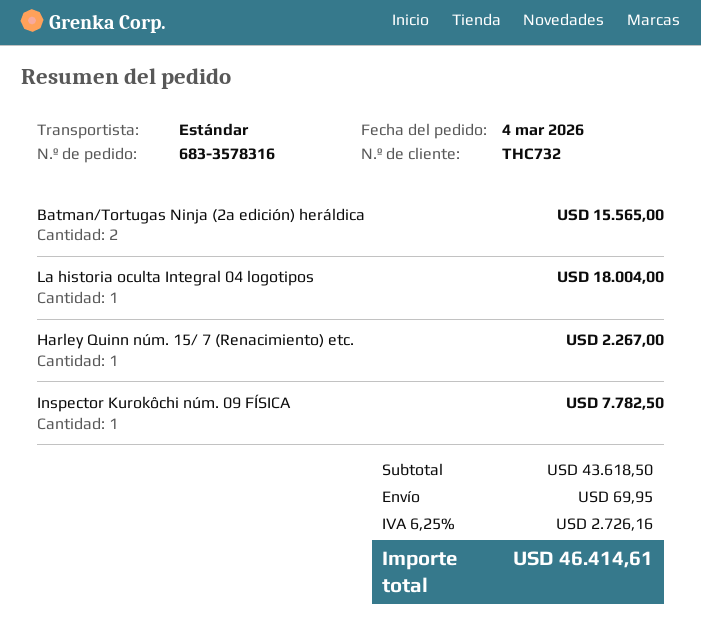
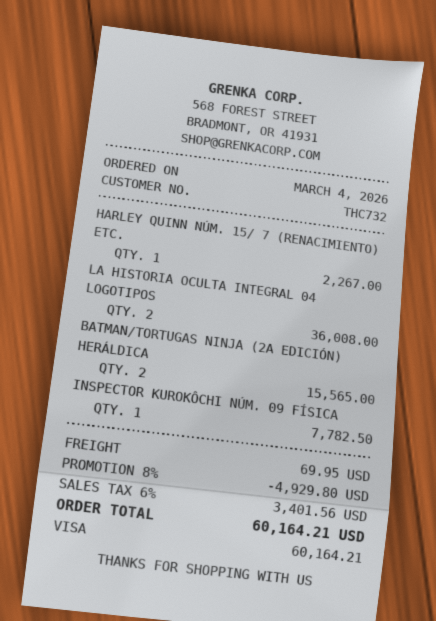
La historia oculta Integral 04 logotipos: 1 for 18004.00 -> 2 for 36008.00
discount: none -> 8% = 4929.80
tax: 6.25% = 2726.16 -> 6% = 3401.56
total: 46414.61 -> 60164.21

